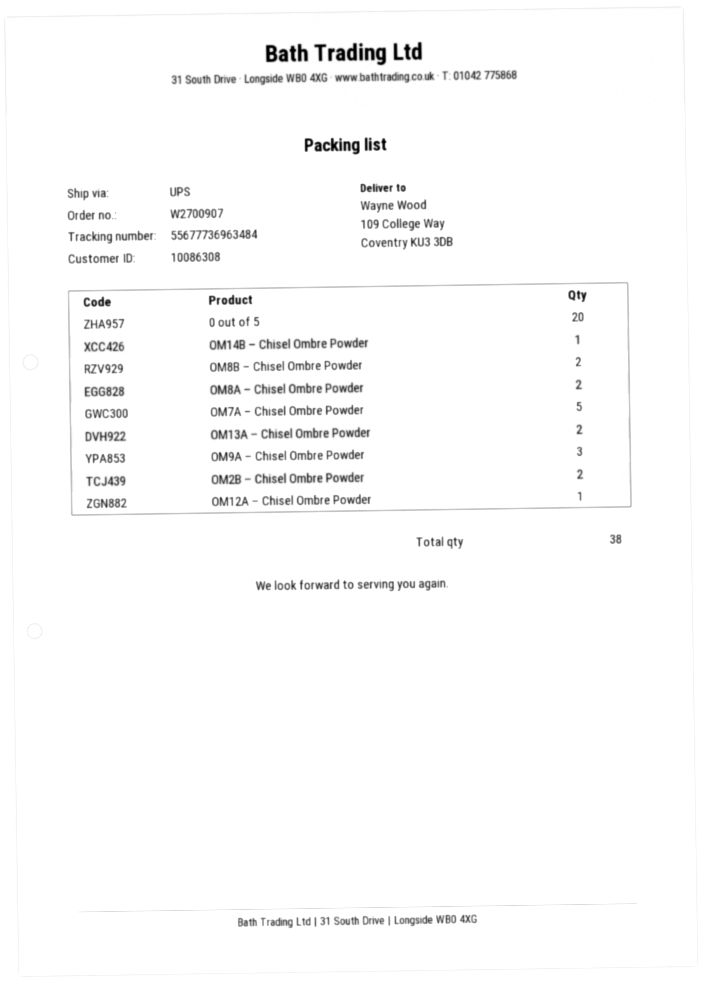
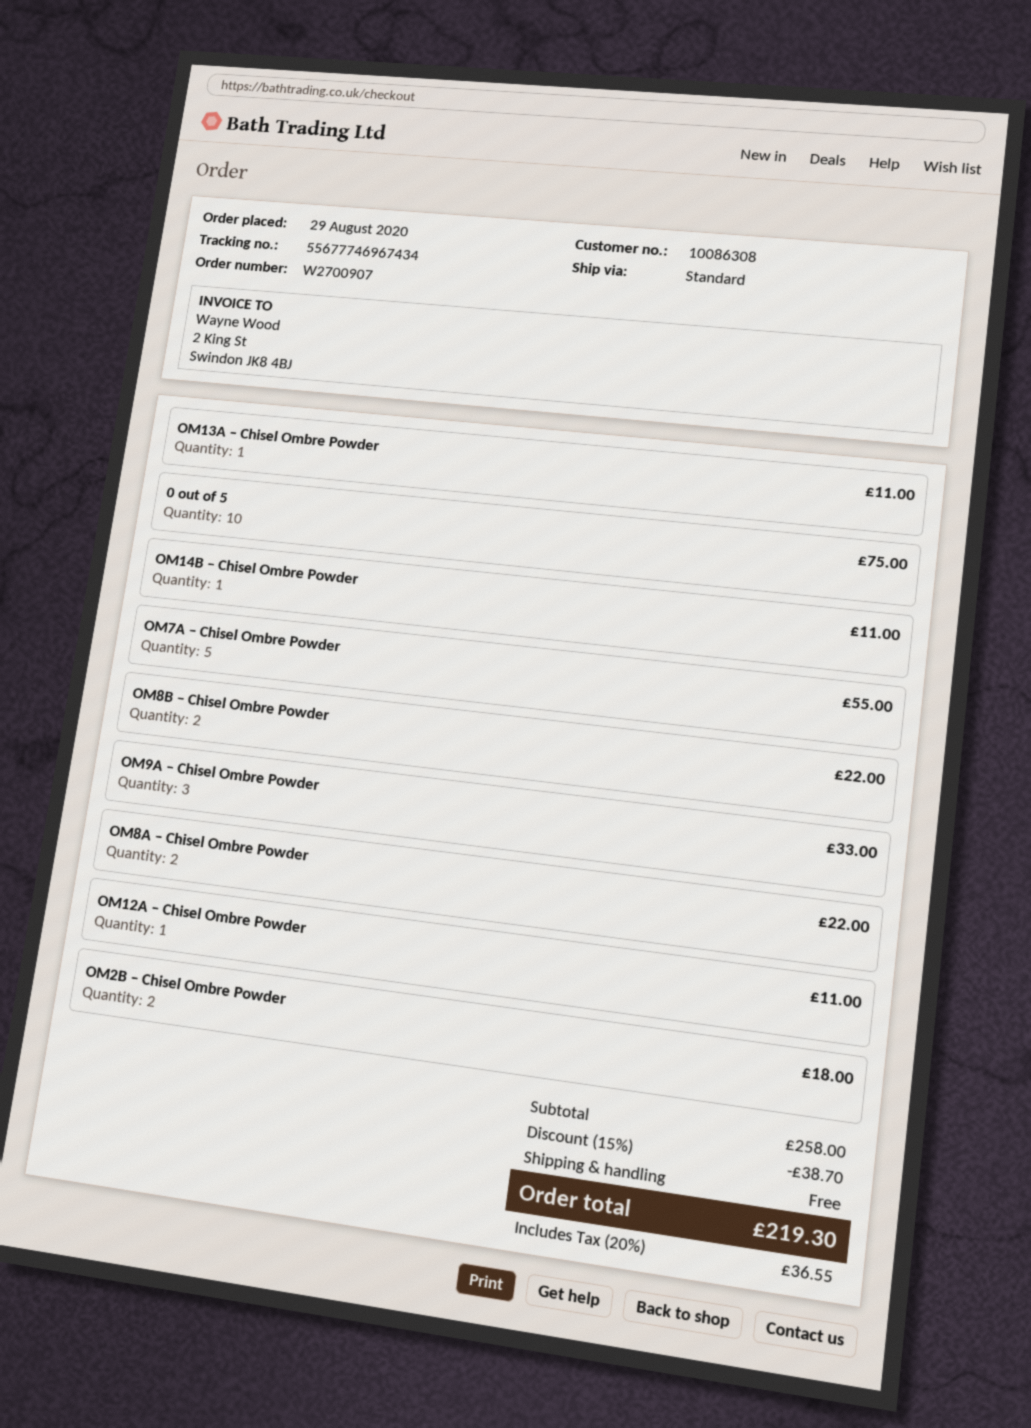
shipping method: UPS -> standard
tracking number: 55677736963484 -> 55677746967434
0 out of 5: 20 -> 10
OM13A – Chisel Ombre Powder: 2 -> 1

